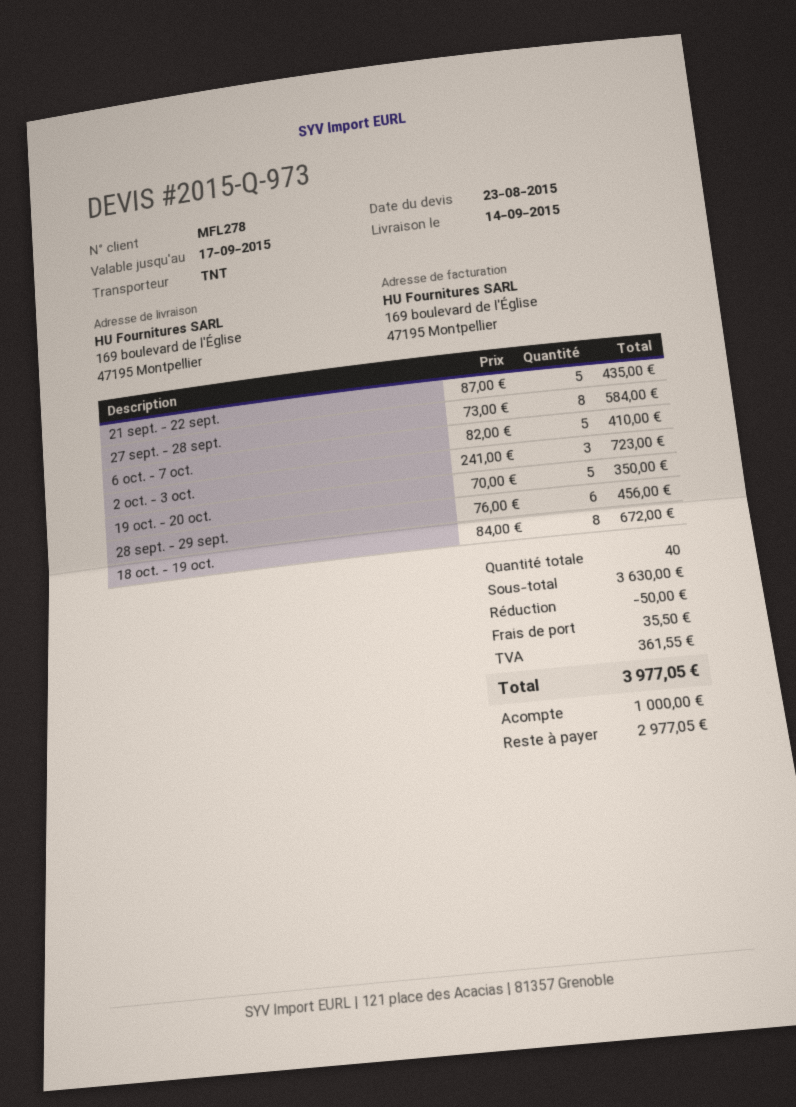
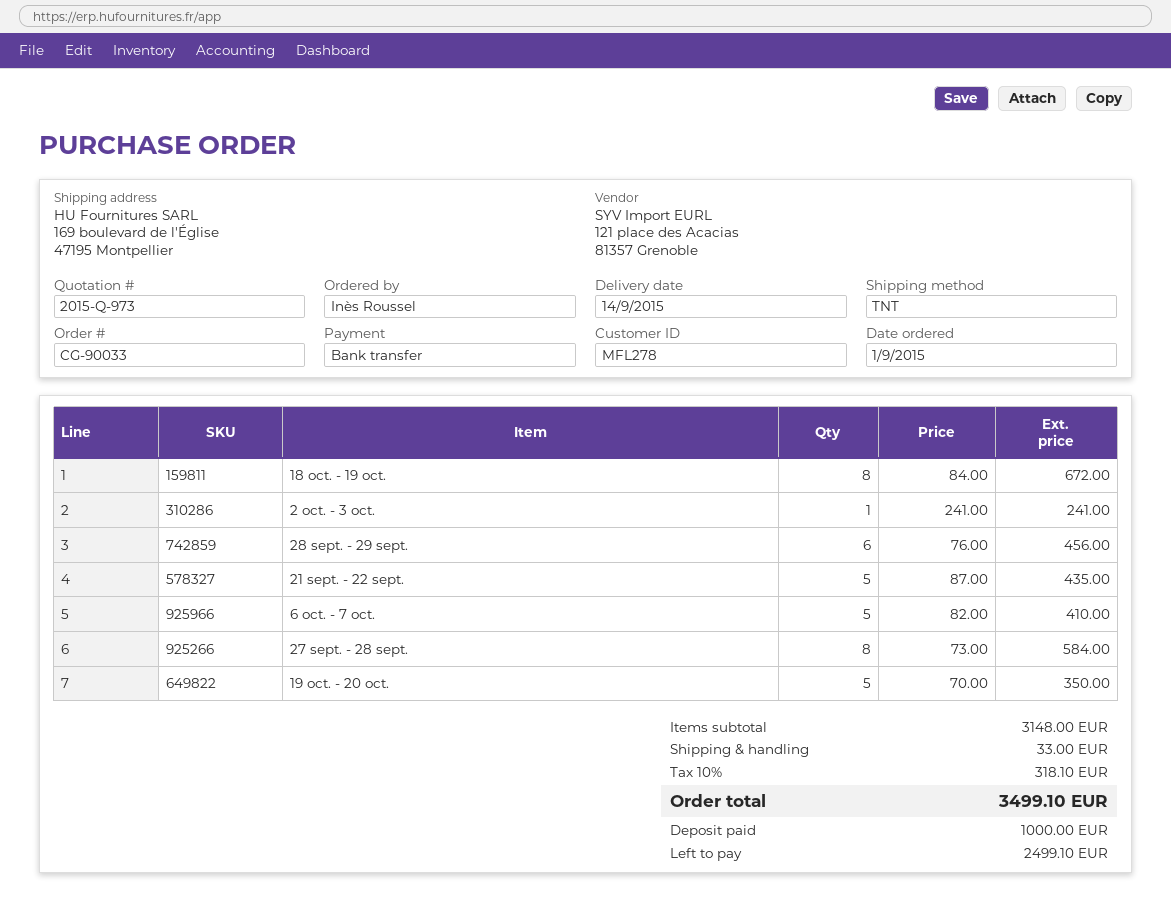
2 oct. - 3 oct.: 3 x 241.00 = 723.00 -> 1 x 241.00 = 241.00
subtotal: 3630.00 -> 3148.00
discount: 50.00 -> none
shipping: 35.50 -> 33.00
tax: 361.55 -> 318.10
total: 3977.05 -> 3499.10
balance: 2977.05 -> 2499.10

